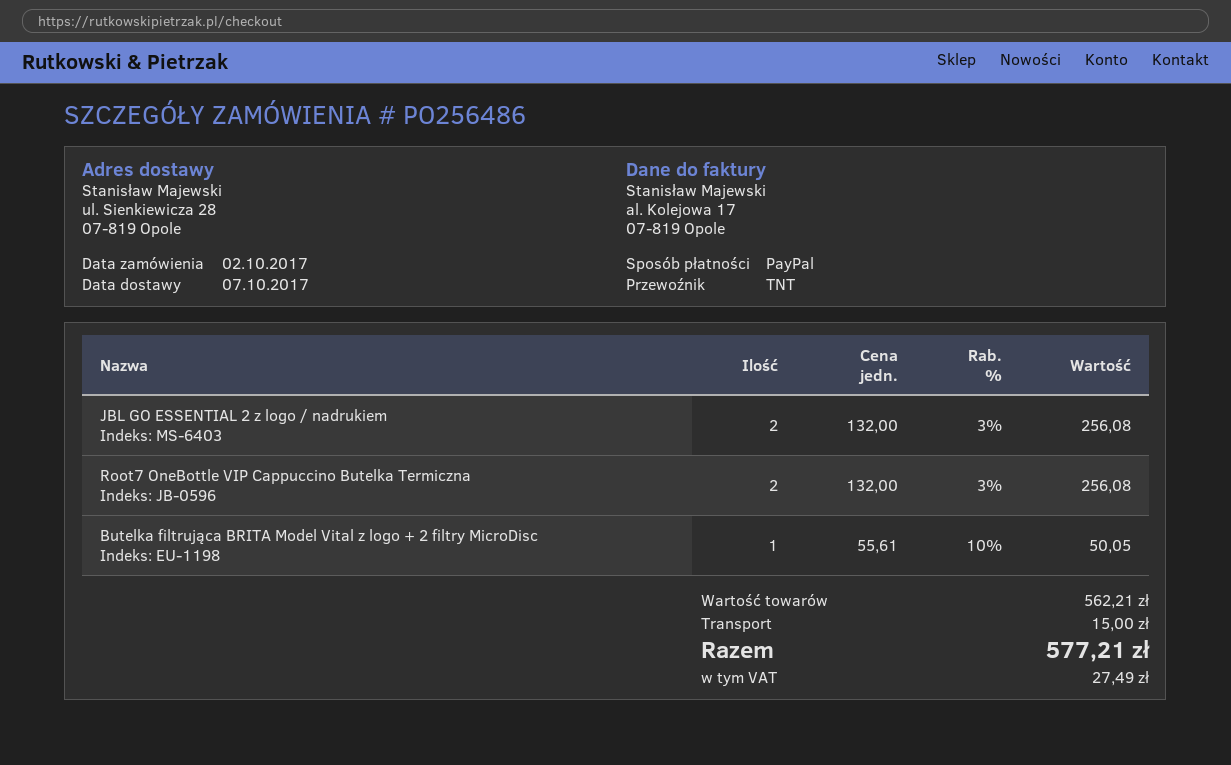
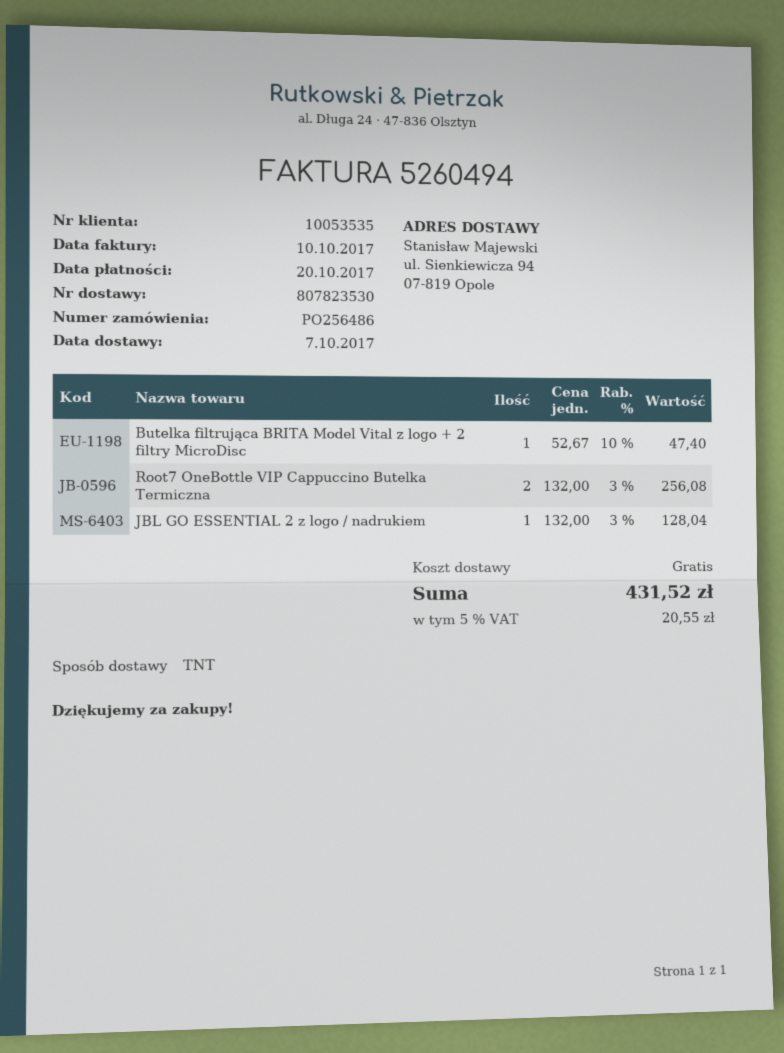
ship to: ul. Sienkiewicza 28, 07-819 Opole -> ul. Sienkiewicza 94, 07-819 Opole
JBL GO ESSENTIAL 2 z logo / nadrukiem: 2 x 132.00 - 3% = 256.08 -> 1 x 132.00 - 3% = 128.04
Butelka filtrująca BRITA Model Vital z logo + 2 filtry MicroDisc: 1 x 55.61 - 10% = 50.05 -> 1 x 52.67 - 10% = 47.40
shipping: 15.00 -> 0.00
tax: 27.49 -> 20.55
total: 577.21 -> 431.52

